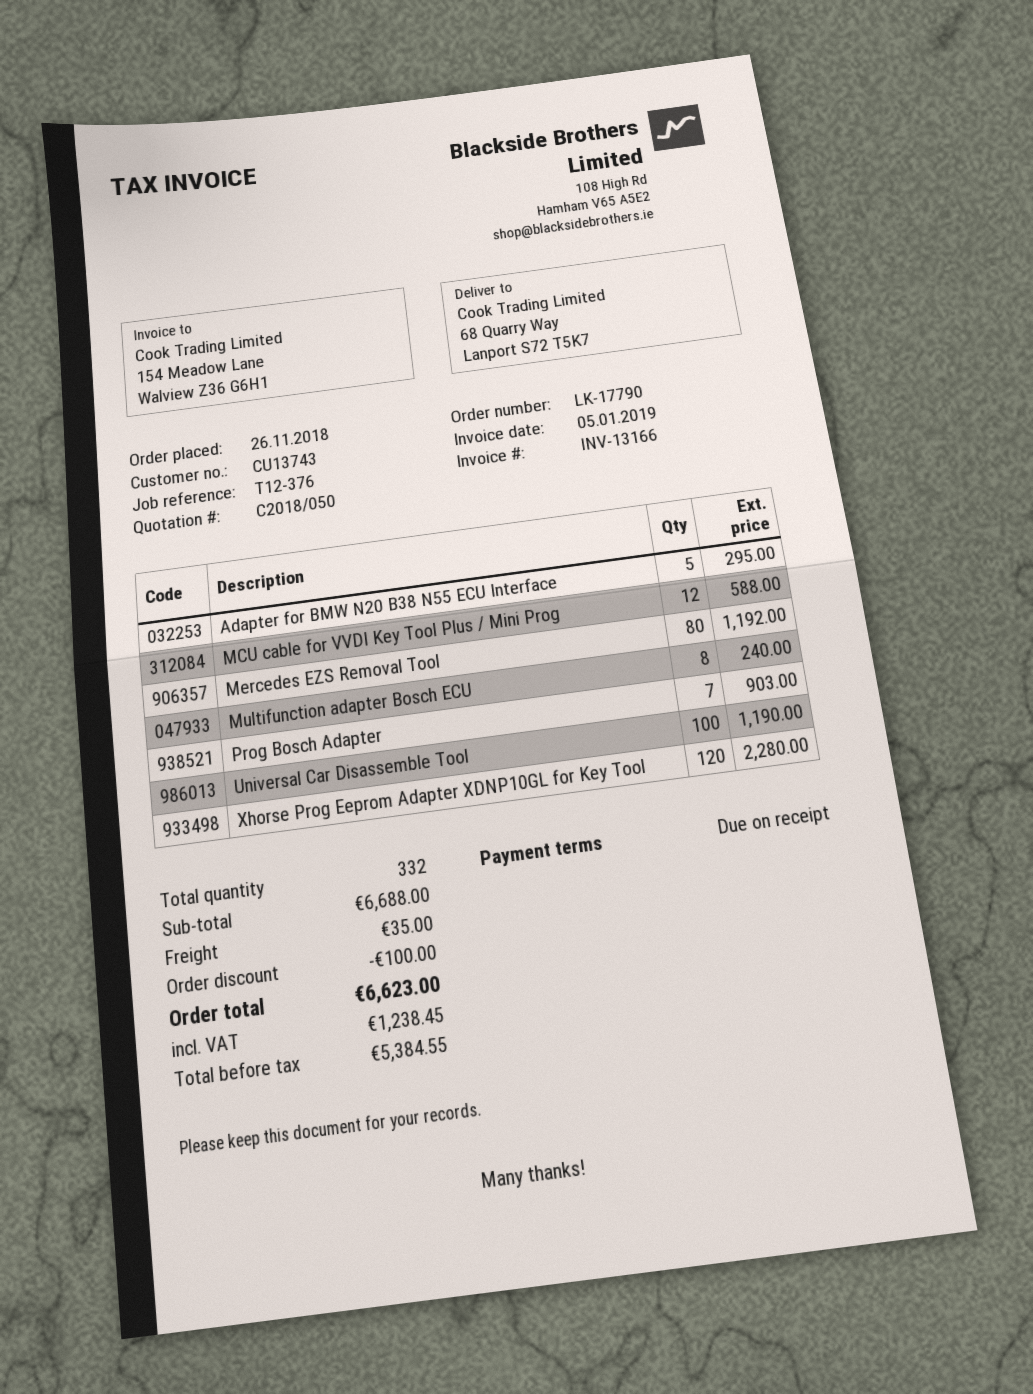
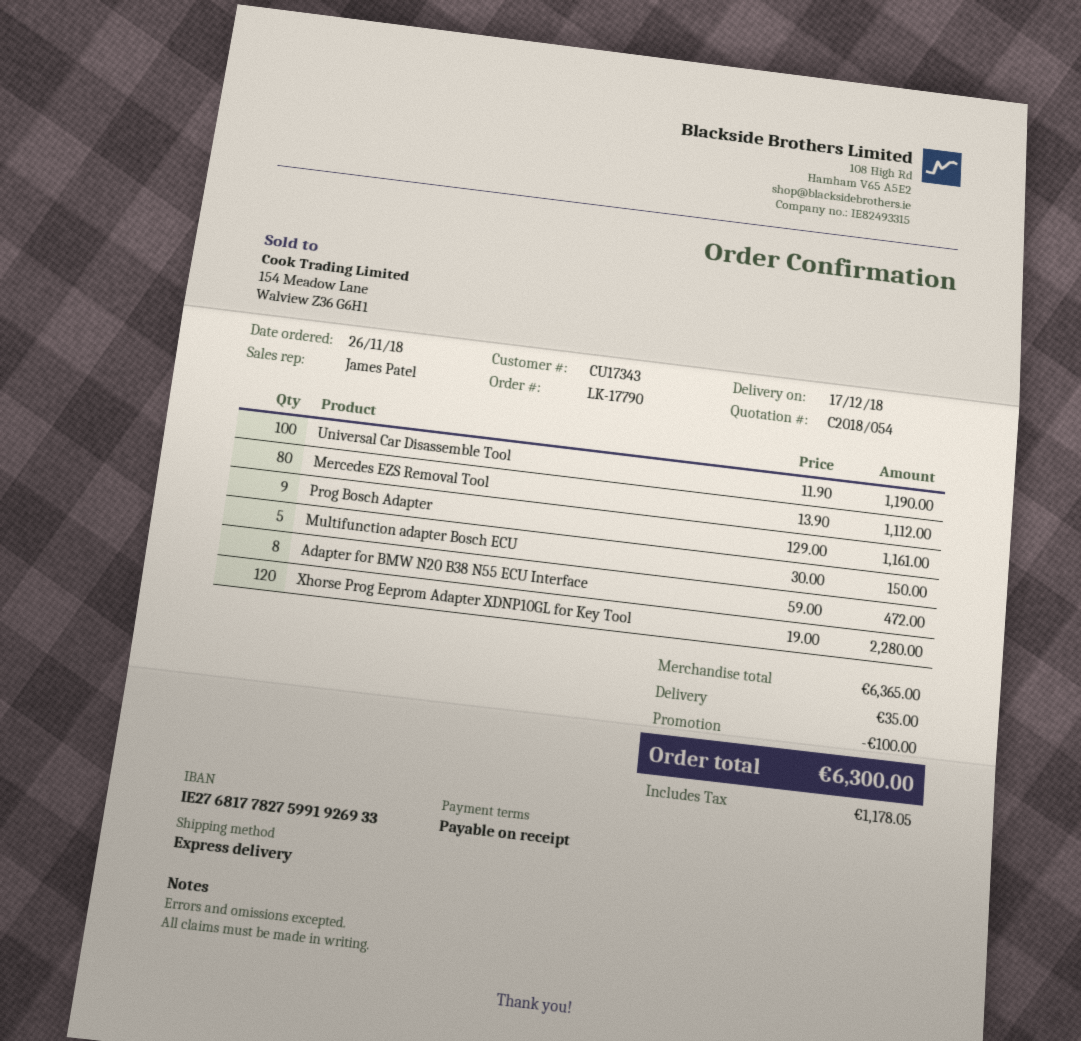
quote number: C2018/050 -> C2018/054
customer number: CU13743 -> CU17343
Adapter for BMW N20 B38 N55 ECU Interface: 5 for 295.00 -> 8 for 472.00
MCU cable for VVDI Key Tool Plus / Mini Prog: 12 for 588.00 -> none
Mercedes EZS Removal Tool: 80 for 1192.00 -> 80 for 1112.00
Multifunction adapter Bosch ECU: 8 for 240.00 -> 5 for 150.00
Prog Bosch Adapter: 7 for 903.00 -> 9 for 1161.00
subtotal: 6688.00 -> 6365.00
tax: 1238.45 -> 1178.05
total: 6623.00 -> 6300.00

